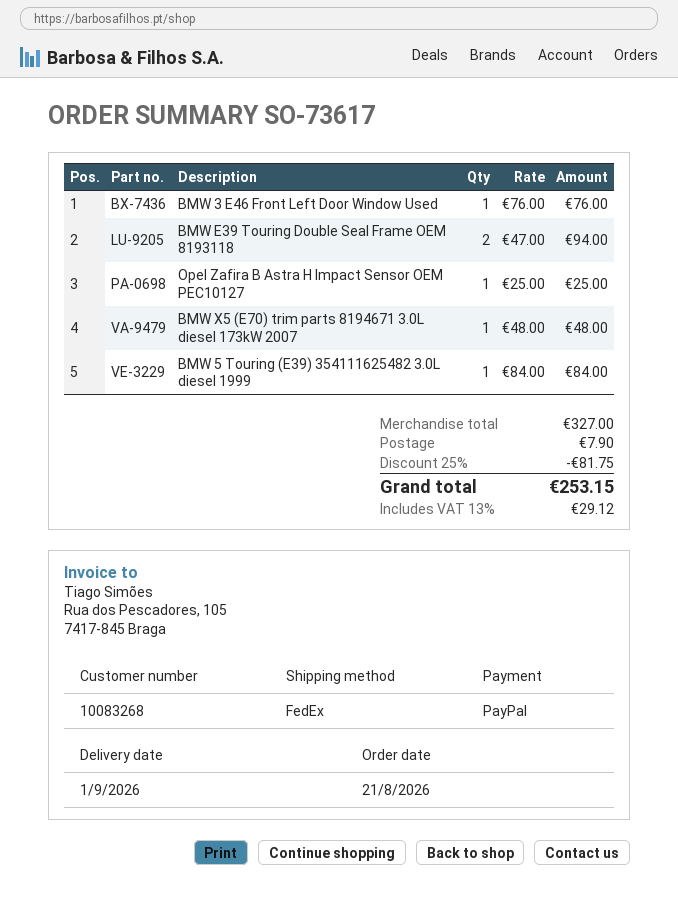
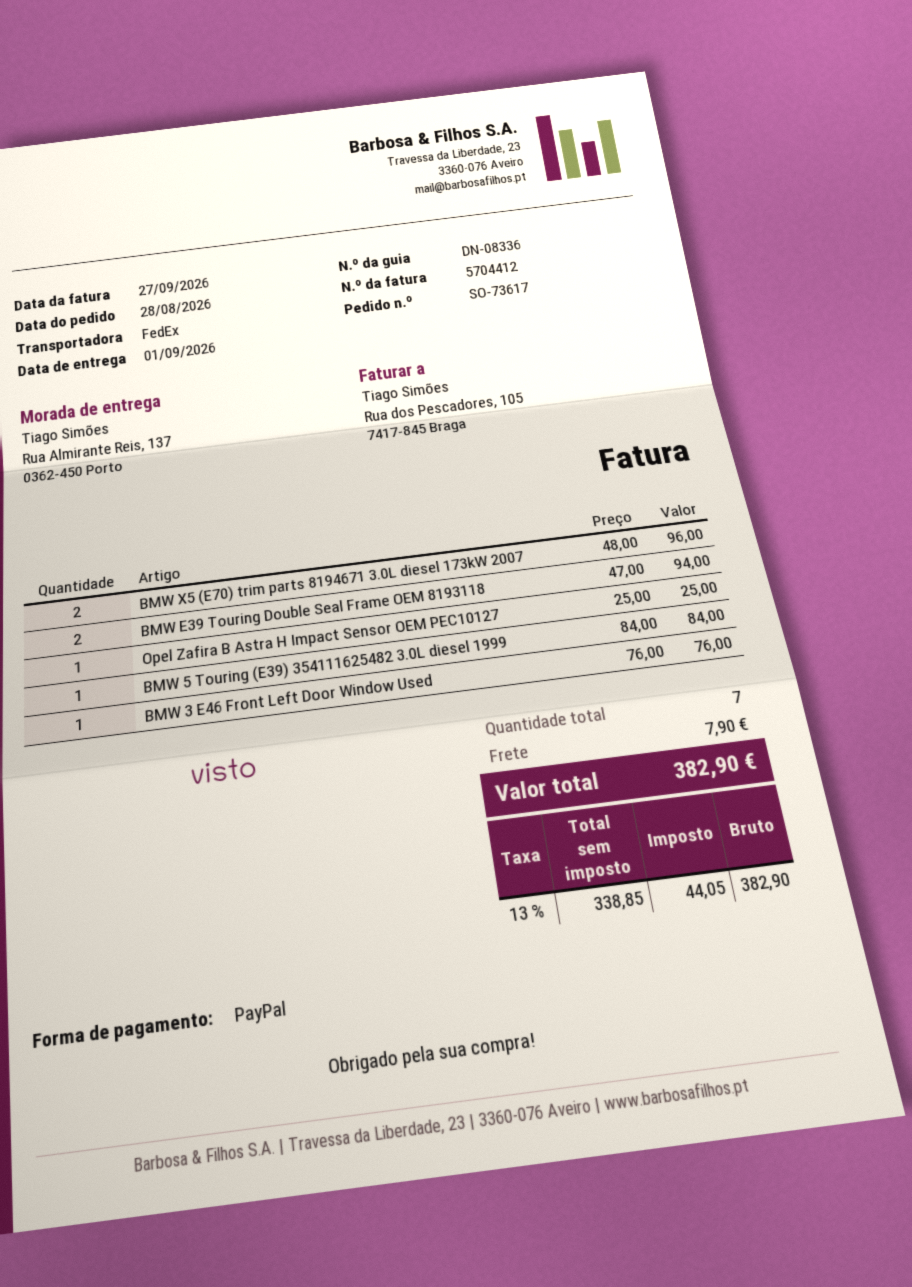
order date: 2026-08-21 -> 2026-08-28
BMW X5 (E70) trim parts 8194671 3.0L diesel 173kW 2007: 1 x 48.00 = 48.00 -> 2 x 48.00 = 96.00
discount: 25% = 81.75 -> none
tax: 13% = 29.12 -> 13% = 44.05
total: 253.15 -> 382.90

